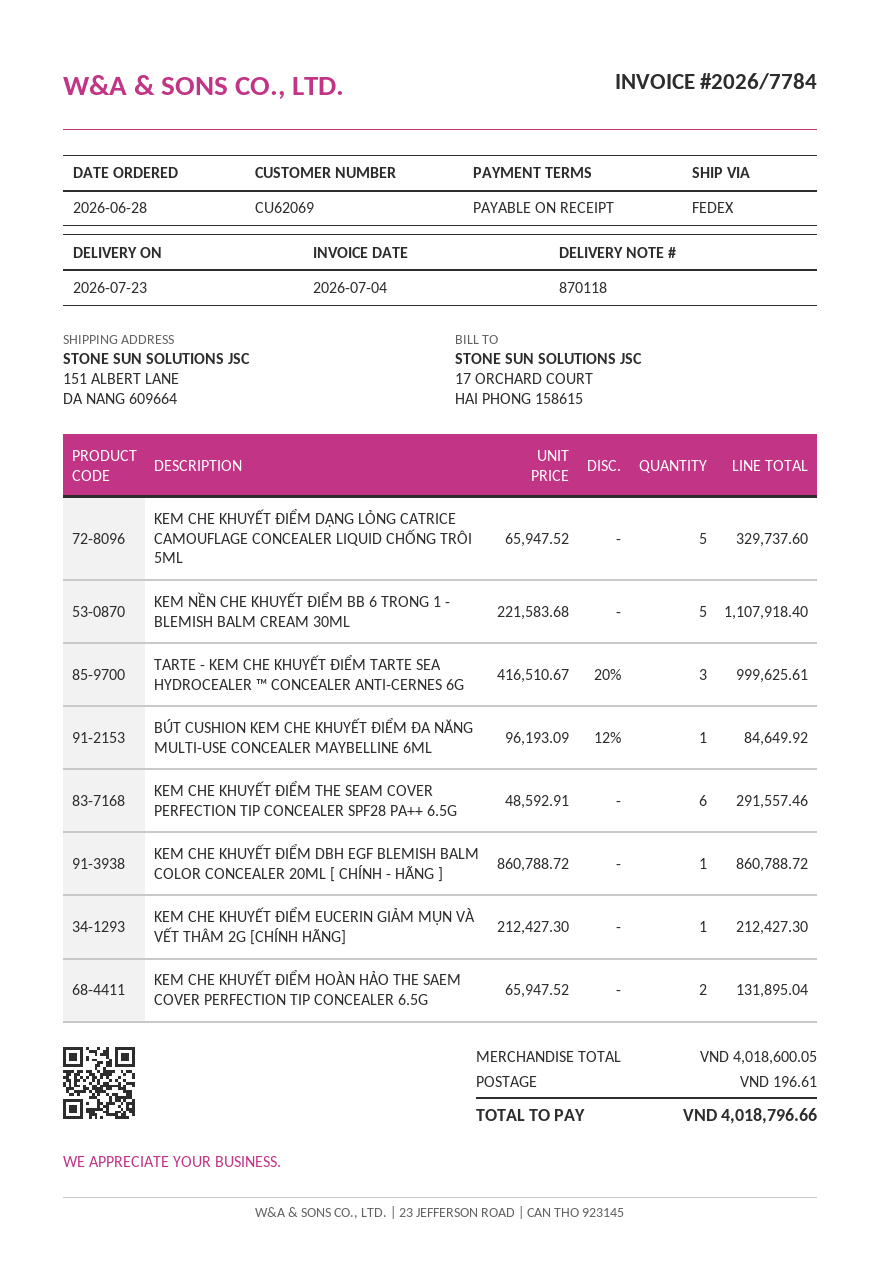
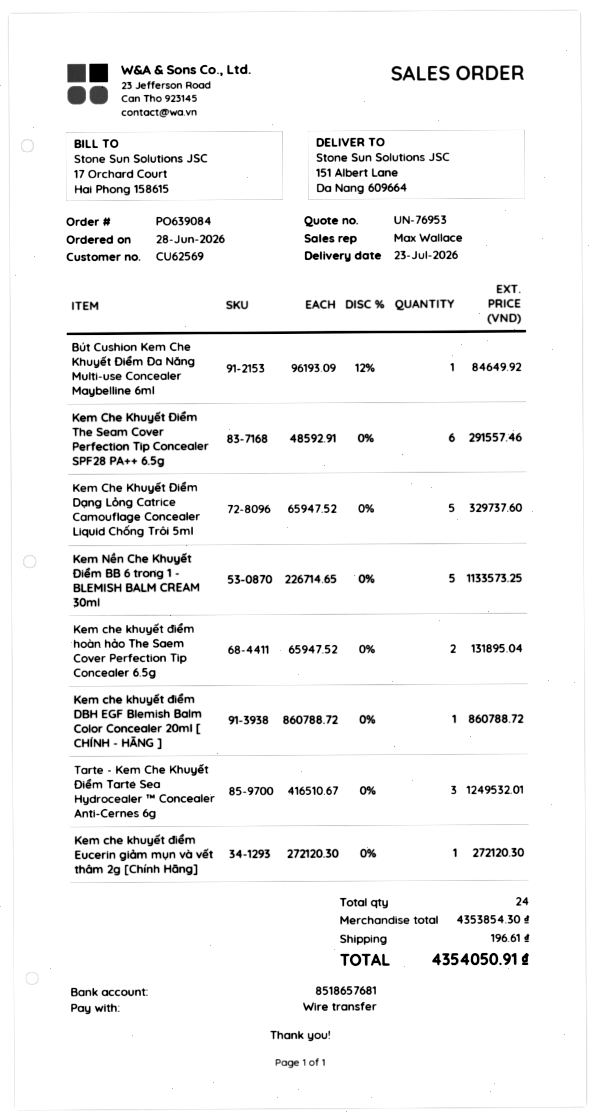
customer number: CU62069 -> CU62569
KEM NỀN CHE KHUYẾT ĐIỂM BB 6 TRONG 1 - BLEMISH BALM CREAM 30ML: 5 x 221583.68 = 1107918.40 -> 5 x 226714.65 = 1133573.25
TARTE - KEM CHE KHUYẾT ĐIỂM TARTE SEA HYDROCEALER ™ CONCEALER ANTI-CERNES 6G: 3 x 416510.67 - 20% = 999625.61 -> 3 x 416510.67 = 1249532.01
KEM CHE KHUYẾT ĐIỂM EUCERIN GIẢM MỤN VÀ VẾT THÂM 2G [CHÍNH HÃNG]: 1 x 212427.30 = 212427.30 -> 1 x 272120.30 = 272120.30
subtotal: 4018600.05 -> 4353854.30
total: 4018796.66 -> 4354050.91

